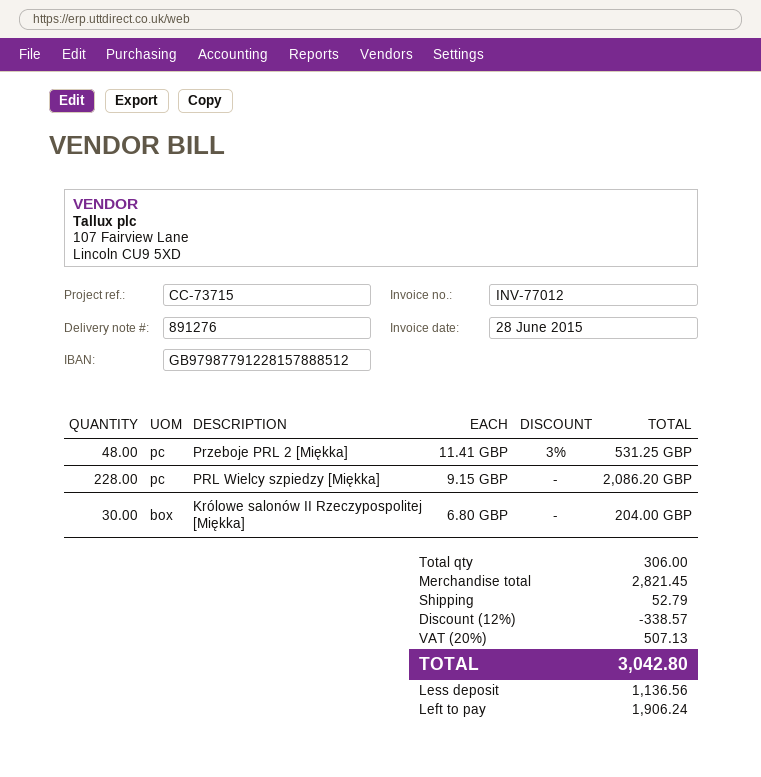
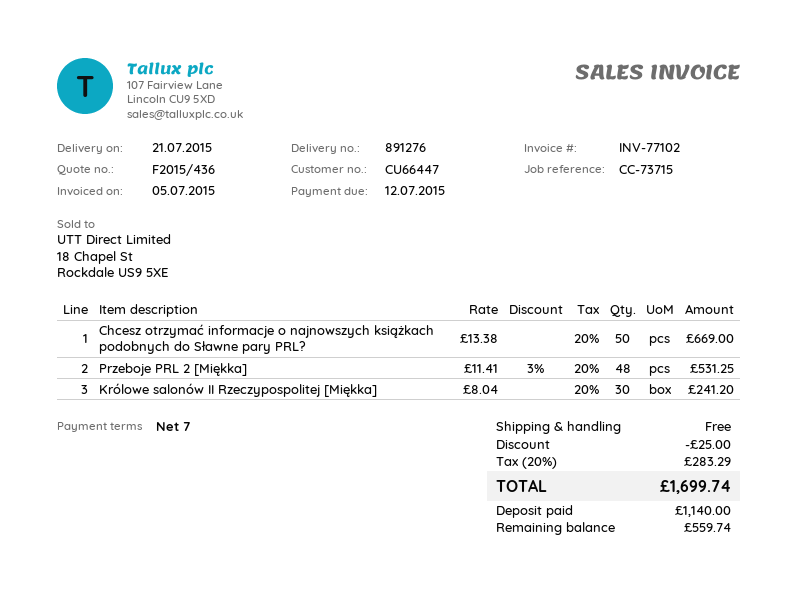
invoice number: INV-77012 -> INV-77102
invoice date: 2015-06-28 -> 2015-07-05
PRL Wielcy szpiedzy [Miękka]: 228 x 9.15 = 2086.20 -> none
Królowe salonów II Rzeczypospolitej [Miękka]: 30 x 6.80 = 204.00 -> 30 x 8.04 = 241.20
Chcesz otrzymać informacje o najnowszych książkach podobnych do Sławne pary PRL?: none -> 50 x 13.38 = 669.00
discount: 338.57 -> 25.00
shipping: 52.79 -> 0.00
tax: 20% = 507.13 -> 20% = 283.29
total: 3042.80 -> 1699.74
deposit: 1136.56 -> 1140.00
balance: 1906.24 -> 559.74

